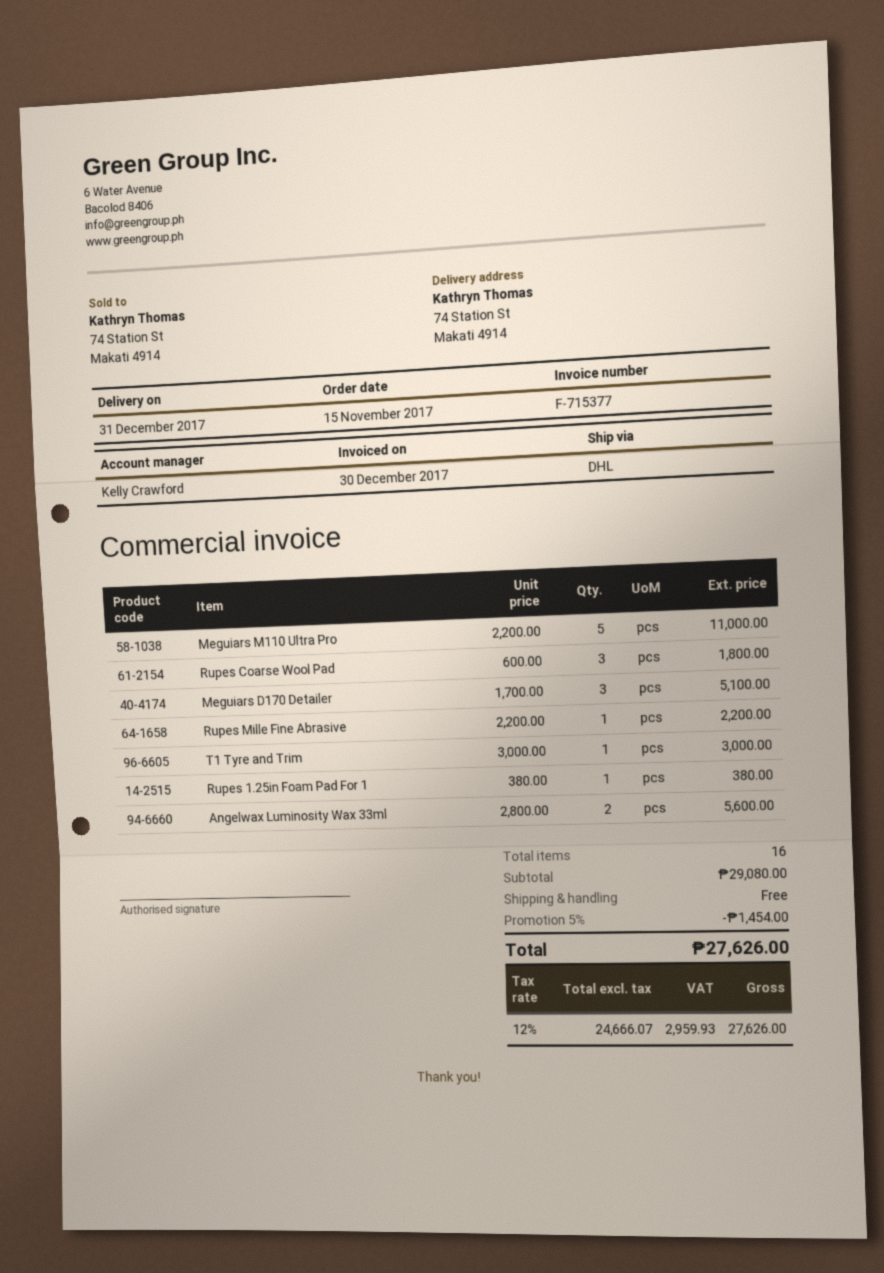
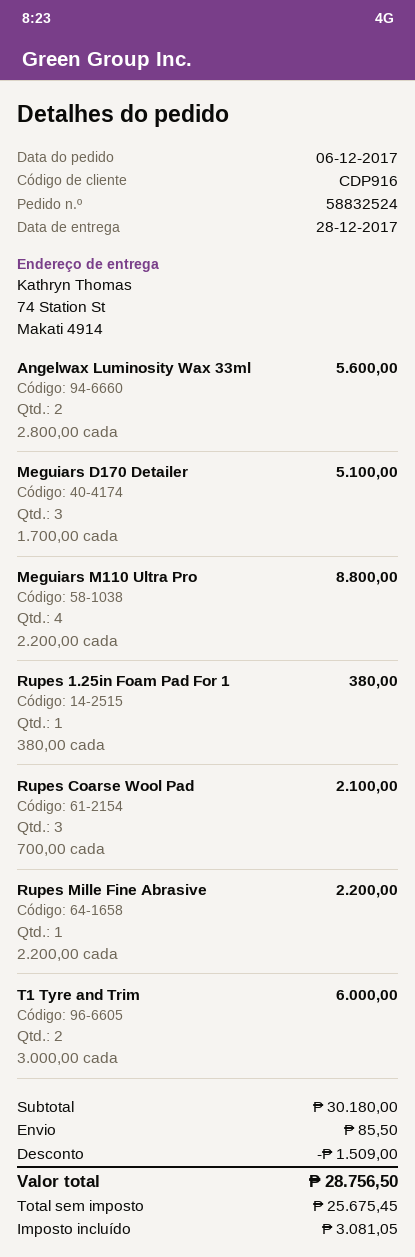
order date: 2017-11-15 -> 2017-12-06
delivery date: 2017-12-31 -> 2017-12-28
Meguiars M110 Ultra Pro: 5 x 2200.00 = 11000.00 -> 4 x 2200.00 = 8800.00
Rupes Coarse Wool Pad: 3 x 600.00 = 1800.00 -> 3 x 700.00 = 2100.00
T1 Tyre and Trim: 1 x 3000.00 = 3000.00 -> 2 x 3000.00 = 6000.00
subtotal: 29080.00 -> 30180.00
discount: 1454.00 -> 1509.00
shipping: 0.00 -> 85.50
net: 24666.07 -> 25675.45
tax: 2959.93 -> 3081.05
total: 27626.00 -> 28756.50

